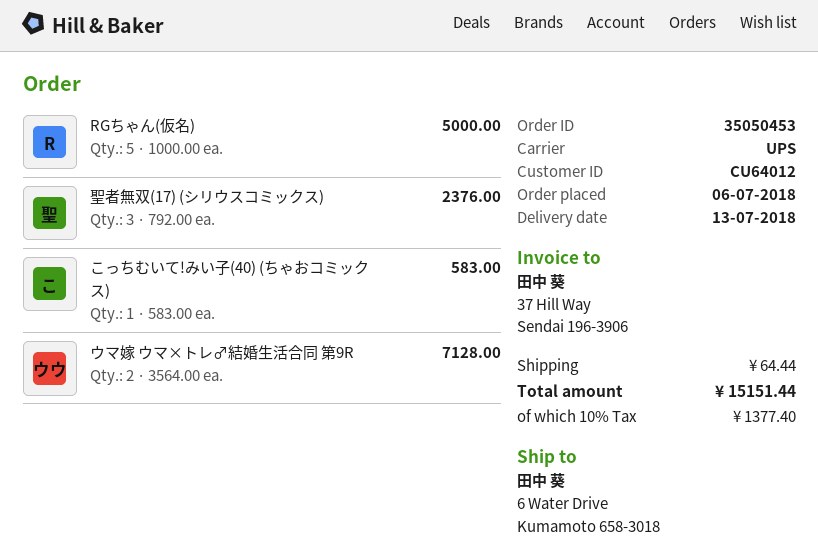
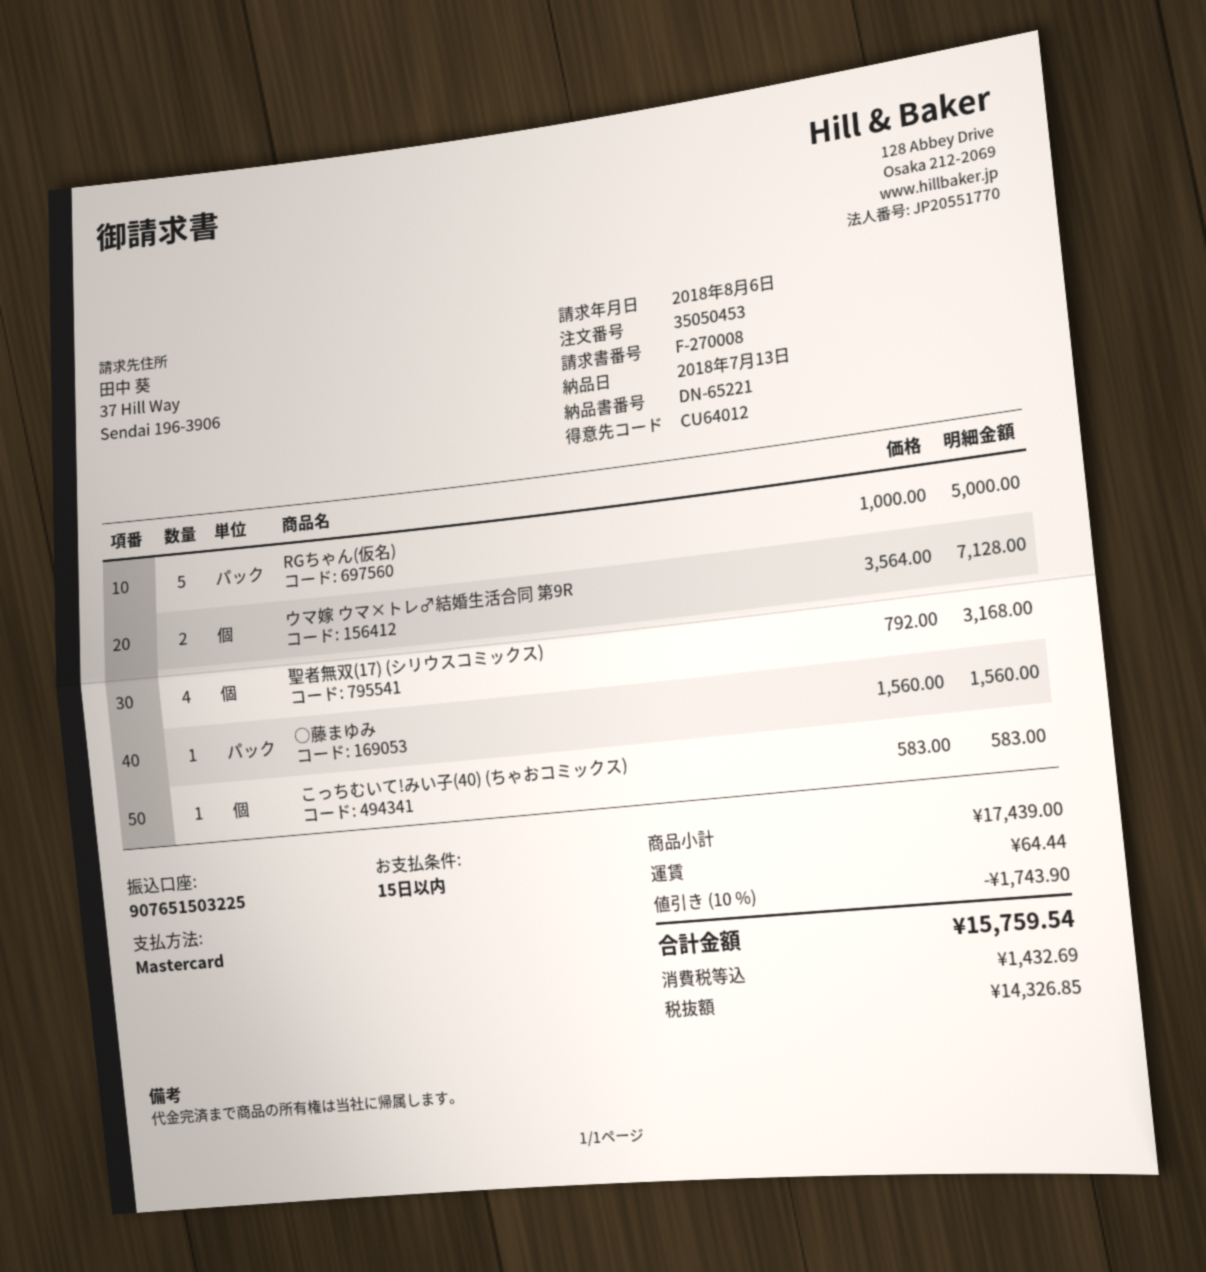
聖者無双(17) (シリウスコミックス): 3 x 792.00 = 2376.00 -> 4 x 792.00 = 3168.00
○藤まゆみ: none -> 1 x 1560.00 = 1560.00
discount: none -> 10% = 1743.90
tax: 1377.40 -> 1432.69
total: 15151.44 -> 15759.54

